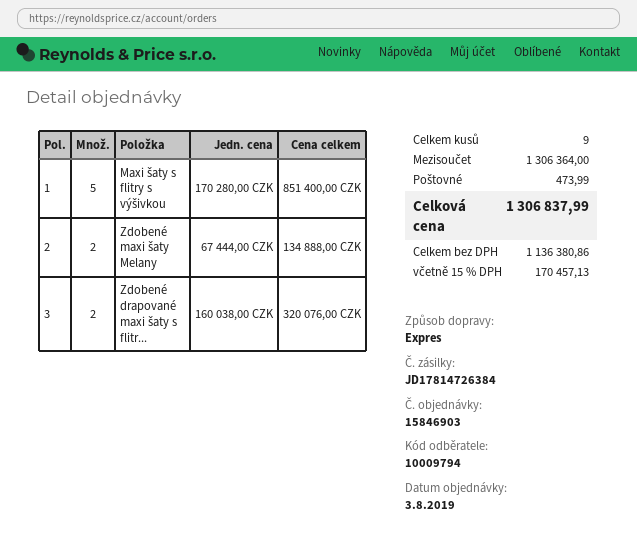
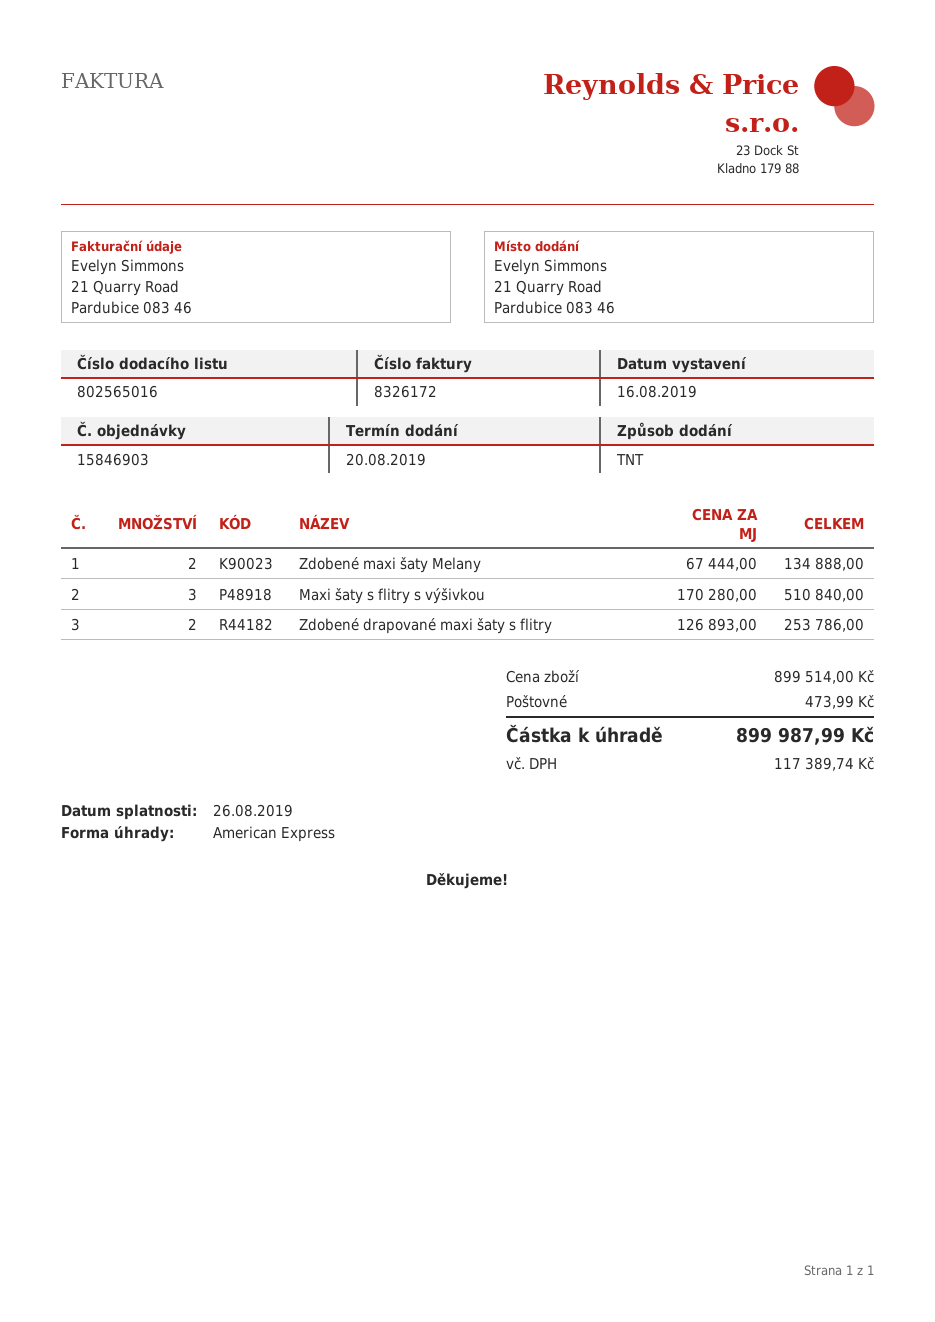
shipping method: express -> TNT
Maxi šaty s flitry s výšivkou: 5 x 170280.00 = 851400.00 -> 3 x 170280.00 = 510840.00
Zdobené drapované maxi šaty s flitr...: 2 x 160038.00 = 320076.00 -> 2 x 126893.00 = 253786.00
subtotal: 1306364.00 -> 899514.00
tax: 170457.13 -> 117389.74
total: 1306837.99 -> 899987.99

